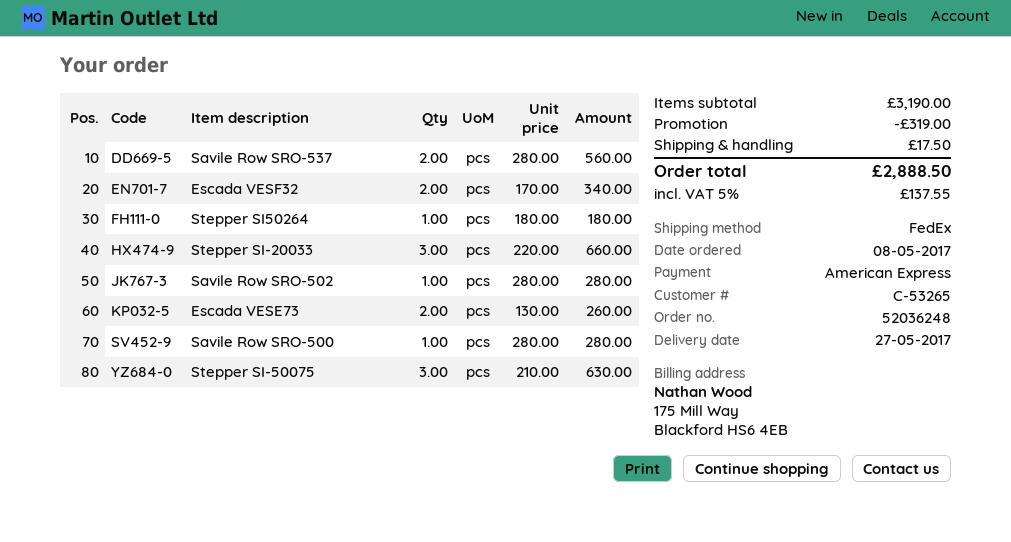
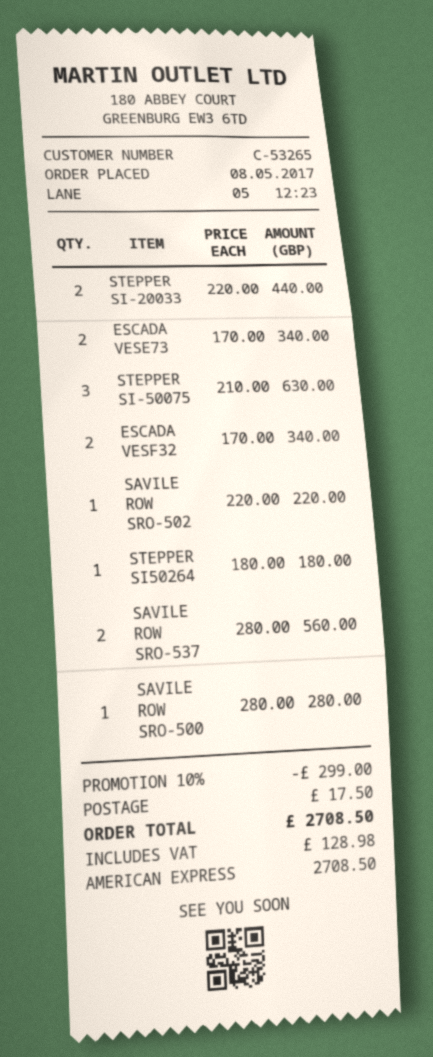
Stepper SI-20033: 3 x 220.00 = 660.00 -> 2 x 220.00 = 440.00
Savile Row SRO-502: 1 x 280.00 = 280.00 -> 1 x 220.00 = 220.00
Escada VESE73: 2 x 130.00 = 260.00 -> 2 x 170.00 = 340.00
discount: 319.00 -> 299.00
tax: 137.55 -> 128.98
total: 2888.50 -> 2708.50

